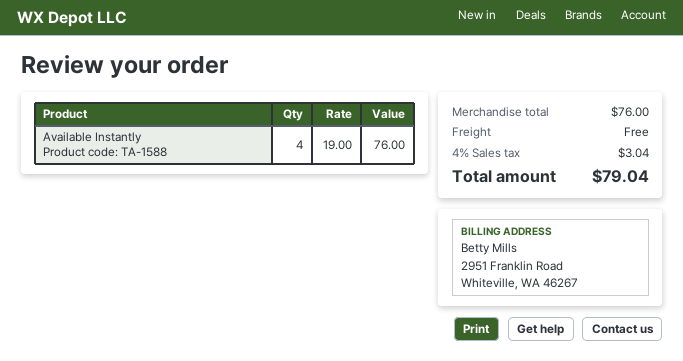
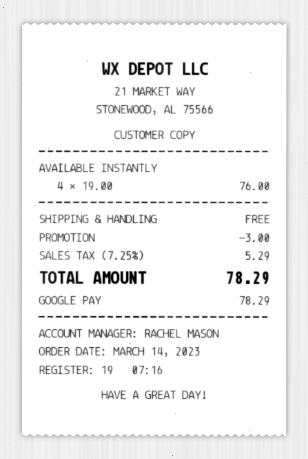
discount: none -> 3.00
tax: 4% = 3.04 -> 7.25% = 5.29
total: 79.04 -> 78.29

